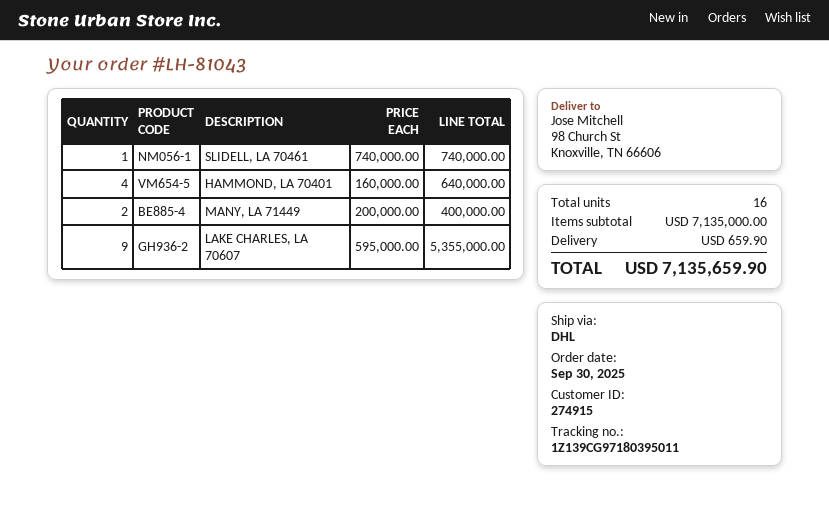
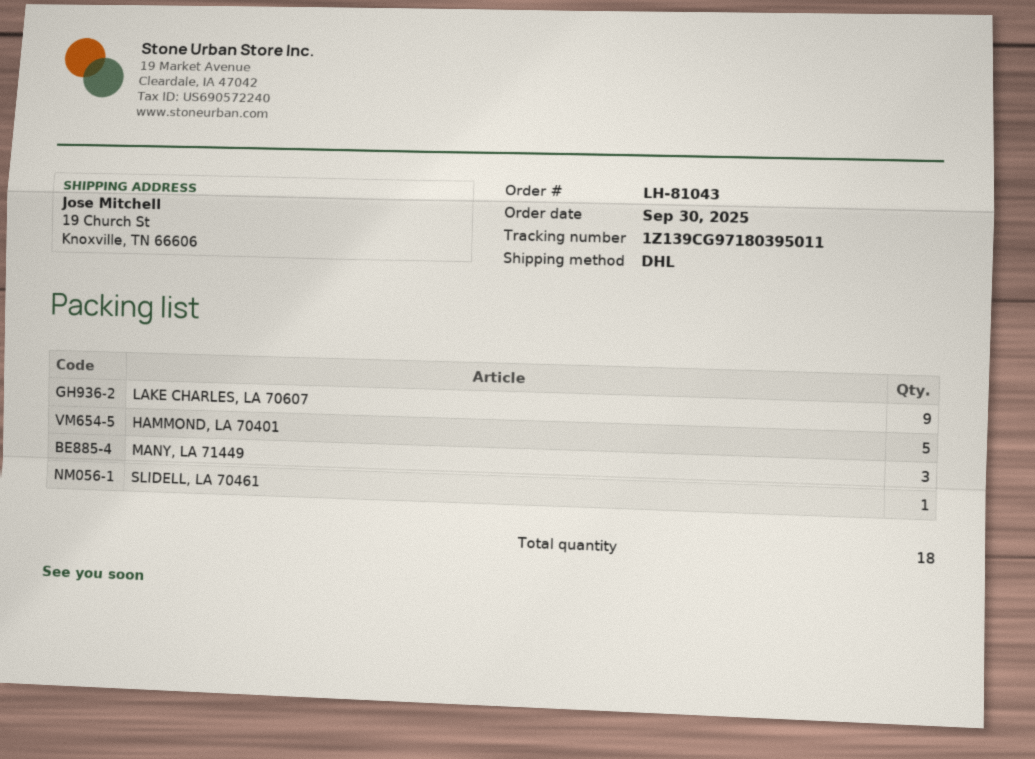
ship to: 98 Church St, Knoxville, TN 66606 -> 19 Church St, Knoxville, TN 66606
HAMMOND, LA 70401: 4 -> 5
MANY, LA 71449: 2 -> 3
total quantity: 16 -> 18

